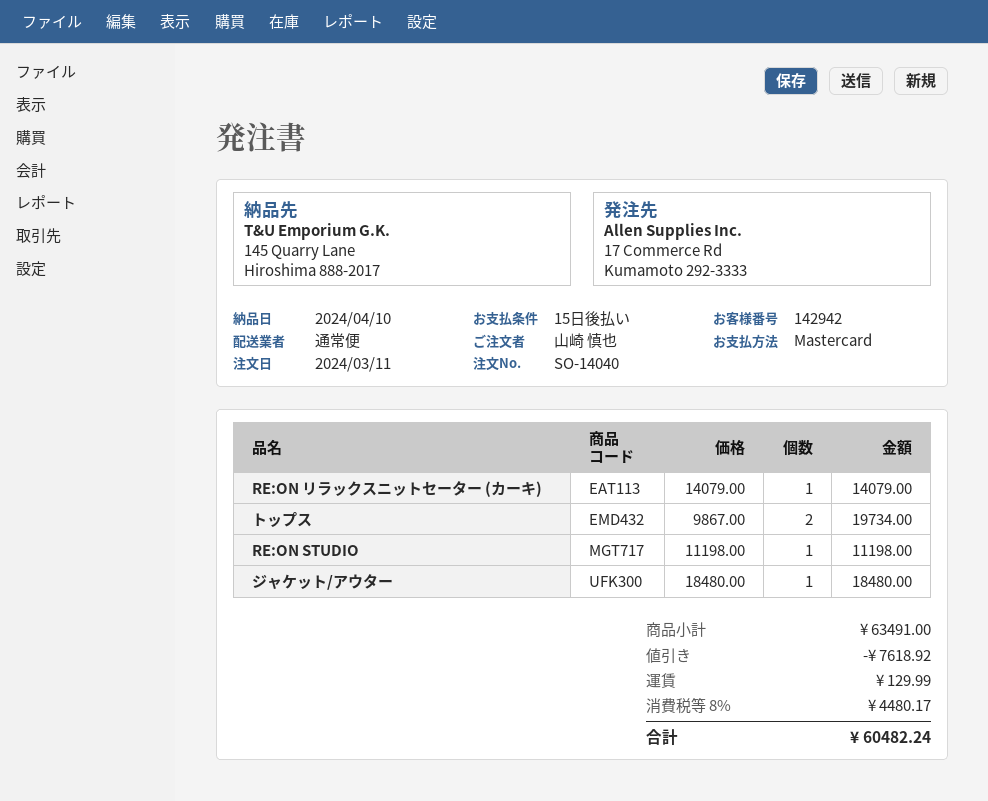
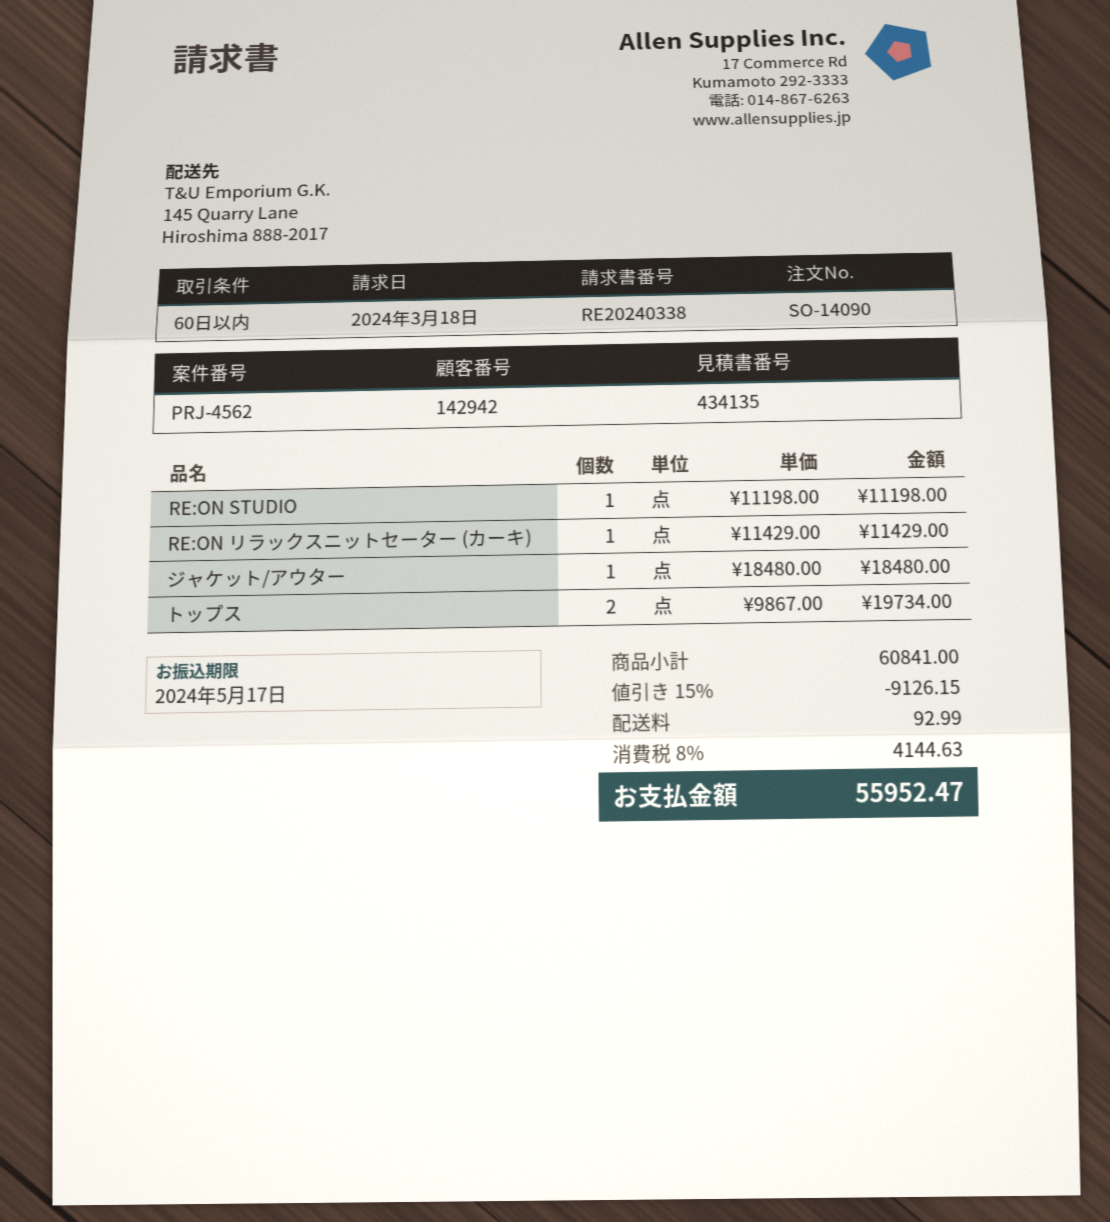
order number: SO-14040 -> SO-14090
payment terms: 15 days -> 60 days
RE:ON リラックスニットセーター (カーキ): 1 x 14079.00 = 14079.00 -> 1 x 11429.00 = 11429.00
subtotal: 63491.00 -> 60841.00
discount: 7618.92 -> 9126.15
shipping: 129.99 -> 92.99
tax: 8% = 4480.17 -> 8% = 4144.63
total: 60482.24 -> 55952.47

